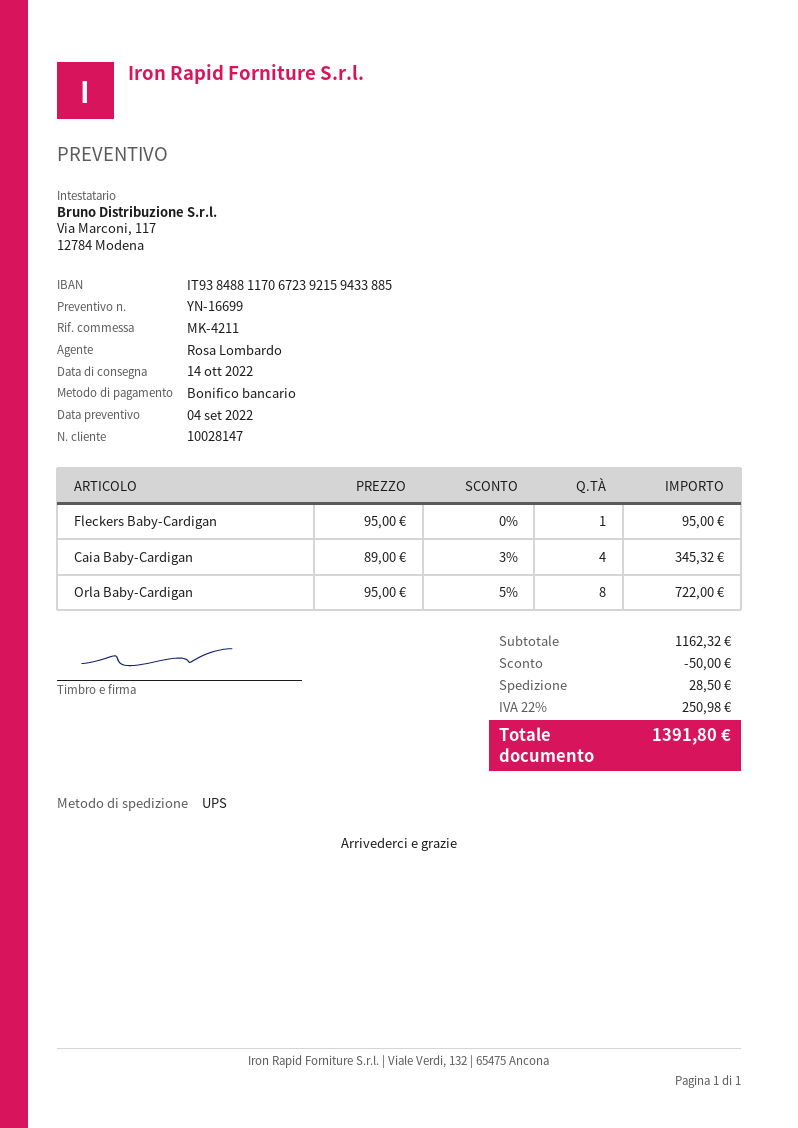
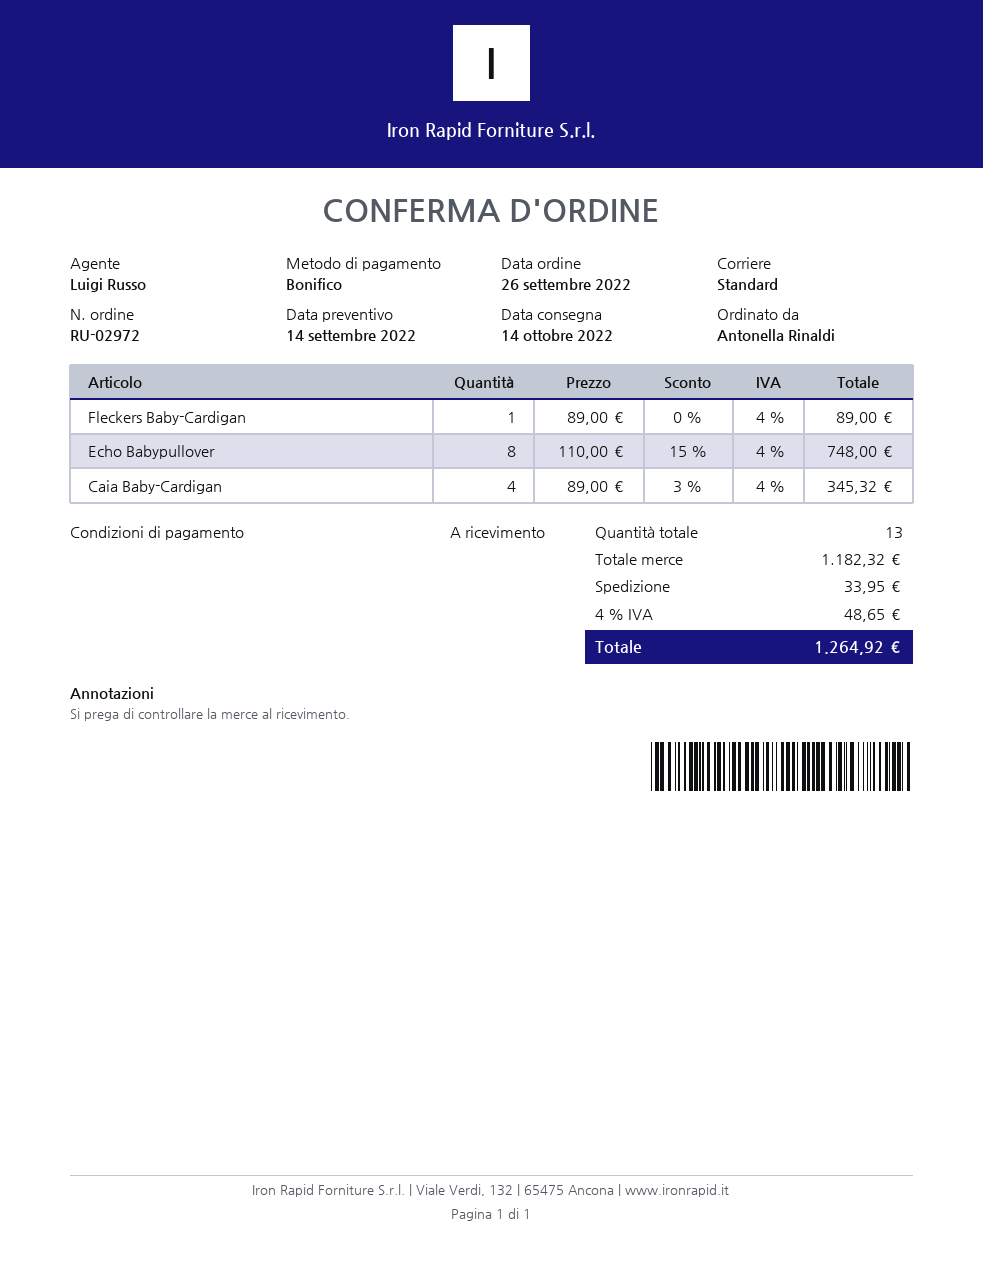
quote date: 2022-09-04 -> 2022-09-14
sales rep: Rosa Lombardo -> Luigi Russo
shipping method: UPS -> standard
Fleckers Baby-Cardigan: 1 x 95.00 = 95.00 -> 1 x 89.00 = 89.00
Orla Baby-Cardigan: 8 x 95.00 - 5% = 722.00 -> none
Echo Babypullover: none -> 8 x 110.00 - 15% = 748.00
subtotal: 1162.32 -> 1182.32
discount: 50.00 -> none
shipping: 28.50 -> 33.95
tax: 22% = 250.98 -> 4% = 48.65
total: 1391.80 -> 1264.92

